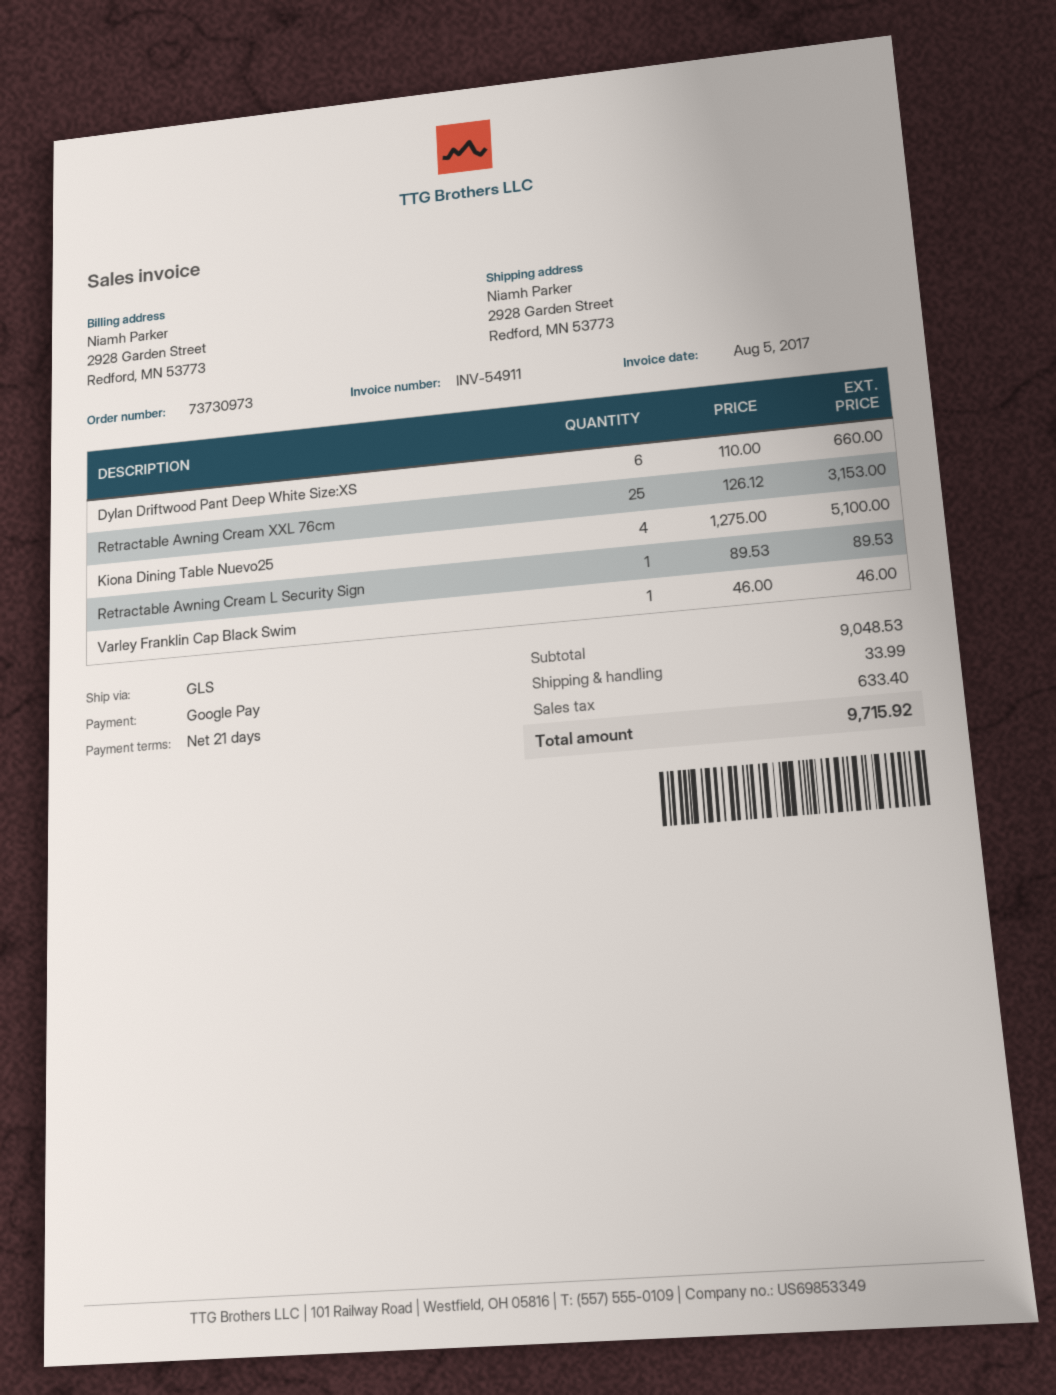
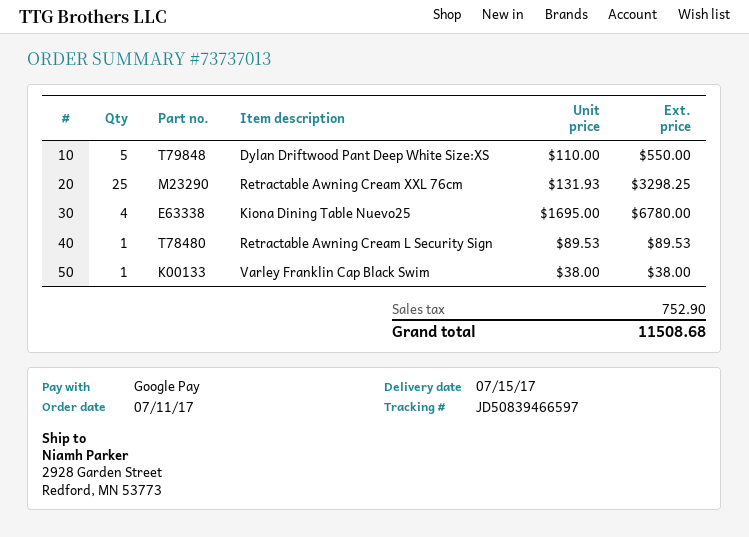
order number: 73730973 -> 73737013
Dylan Driftwood Pant Deep White Size:XS: 6 x 110.00 = 660.00 -> 5 x 110.00 = 550.00
Retractable Awning Cream XXL 76cm: 25 x 126.12 = 3153.00 -> 25 x 131.93 = 3298.25
Kiona Dining Table Nuevo25: 4 x 1275.00 = 5100.00 -> 4 x 1695.00 = 6780.00
Varley Franklin Cap Black Swim: 1 x 46.00 = 46.00 -> 1 x 38.00 = 38.00
shipping: 33.99 -> none
tax: 633.40 -> 752.90
total: 9715.92 -> 11508.68

